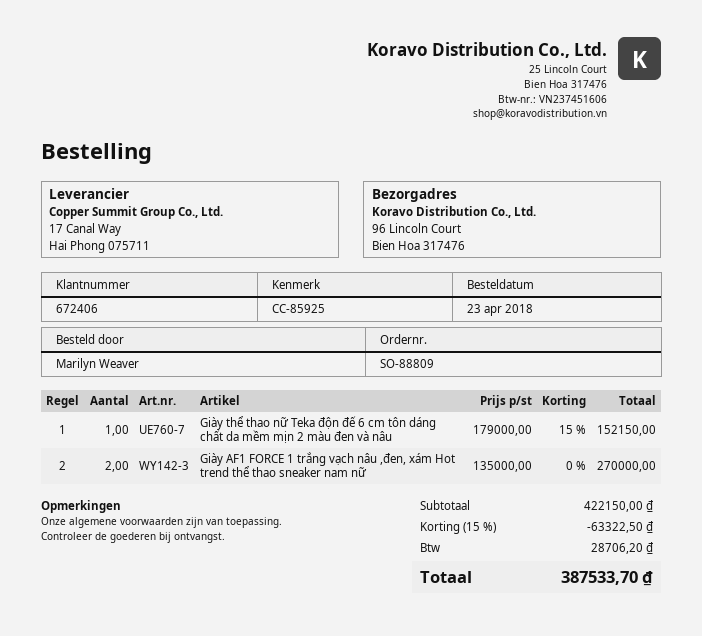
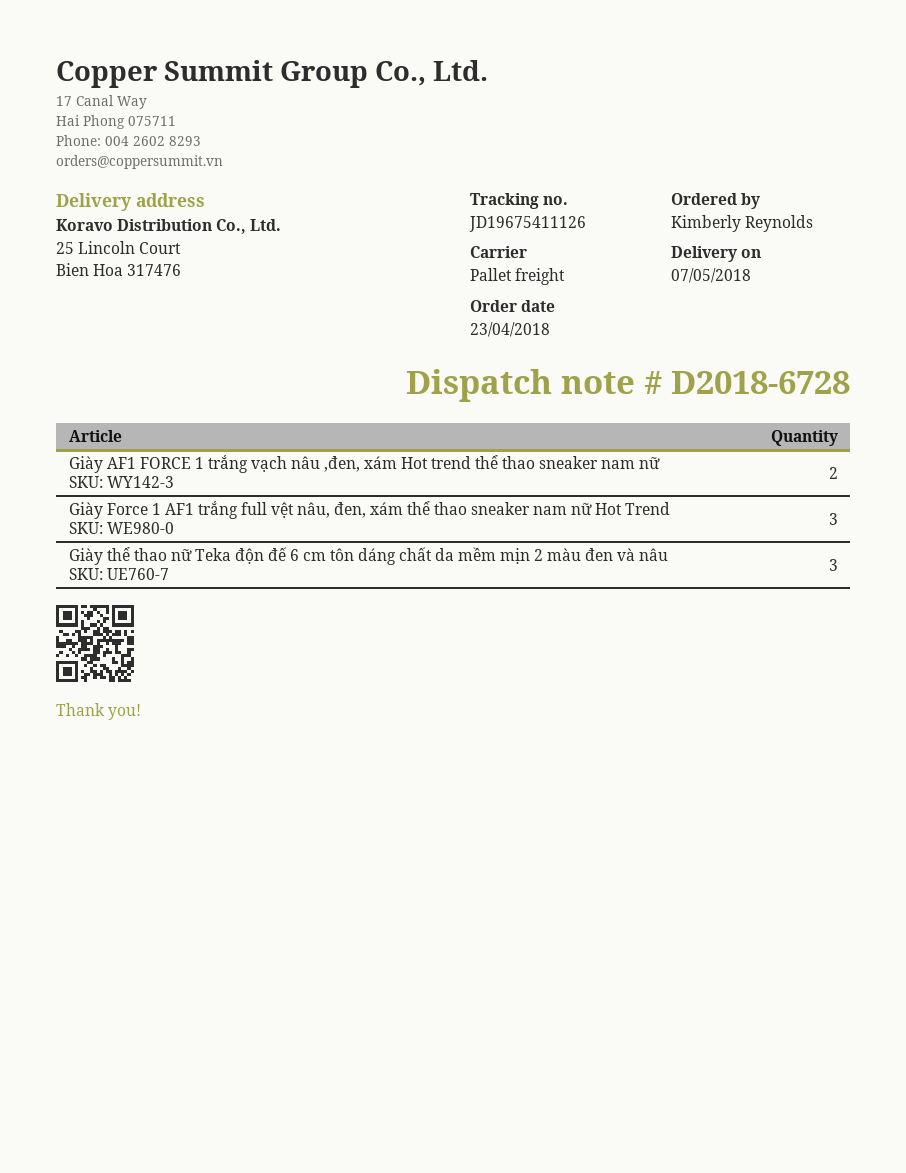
ordered by: Marilyn Weaver -> Kimberly Reynolds
ship to: 96 Lincoln Court, Bien Hoa 317476 -> 25 Lincoln Court, Bien Hoa 317476
Giày thể thao nữ Teka độn đế 6 cm tôn dáng chất da mềm mịn 2 màu đen và nâu: 1 -> 3
Giày Force 1 AF1 trắng full vệt nâu, đen, xám thể thao sneaker nam nữ Hot Trend: none -> 3

